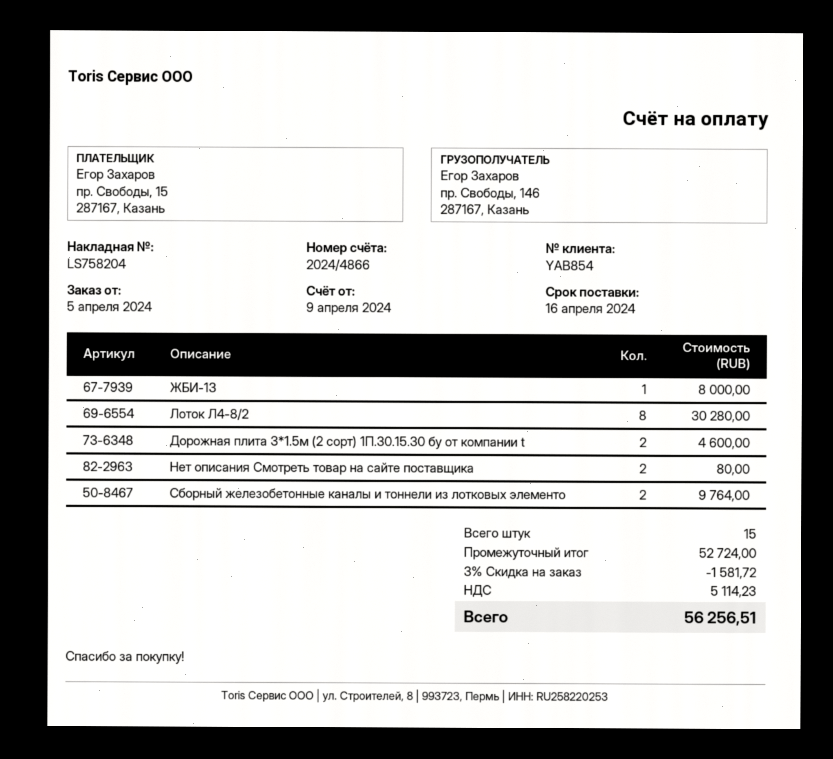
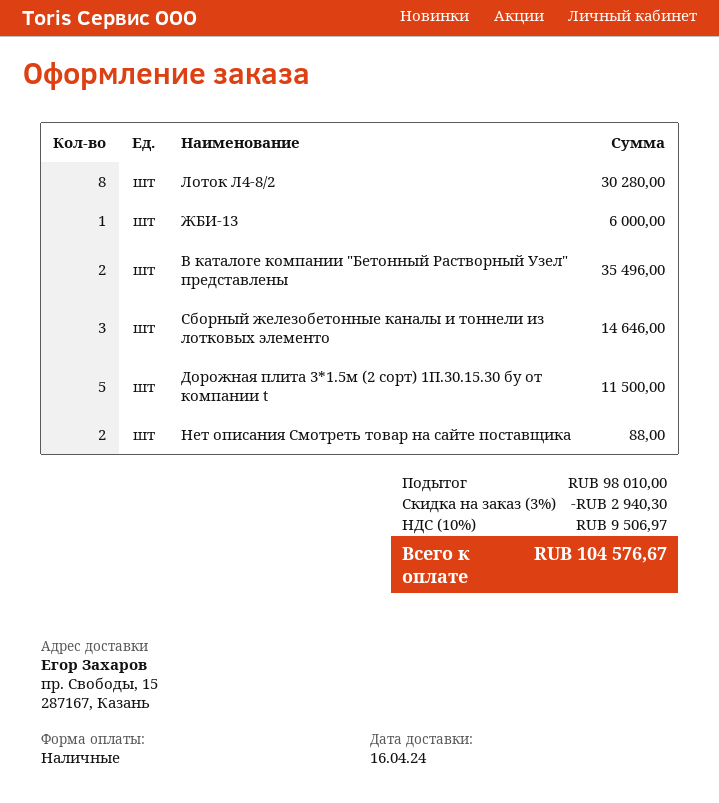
ship to: пр. Свободы, 146, 287167, Казань -> пр. Свободы, 15, 287167, Казань
ЖБИ-13: 1 for 8000.00 -> 1 for 6000.00
Дорожная плита 3*1.5м (2 сорт) 1П.30.15.30 бу от компании t: 2 for 4600.00 -> 5 for 11500.00
Нет описания Смотреть товар на сайте поставщика: 2 for 80.00 -> 2 for 88.00
Сборный железобетонные каналы и тоннели из лотковых элементо: 2 for 9764.00 -> 3 for 14646.00
В каталоге компании "Бетонный Растворный Узел" представлены: none -> 2 for 35496.00
subtotal: 52724.00 -> 98010.00
discount: 3% = 1581.72 -> 3% = 2940.30
tax: 5114.23 -> 9506.97
total: 56256.51 -> 104576.67

